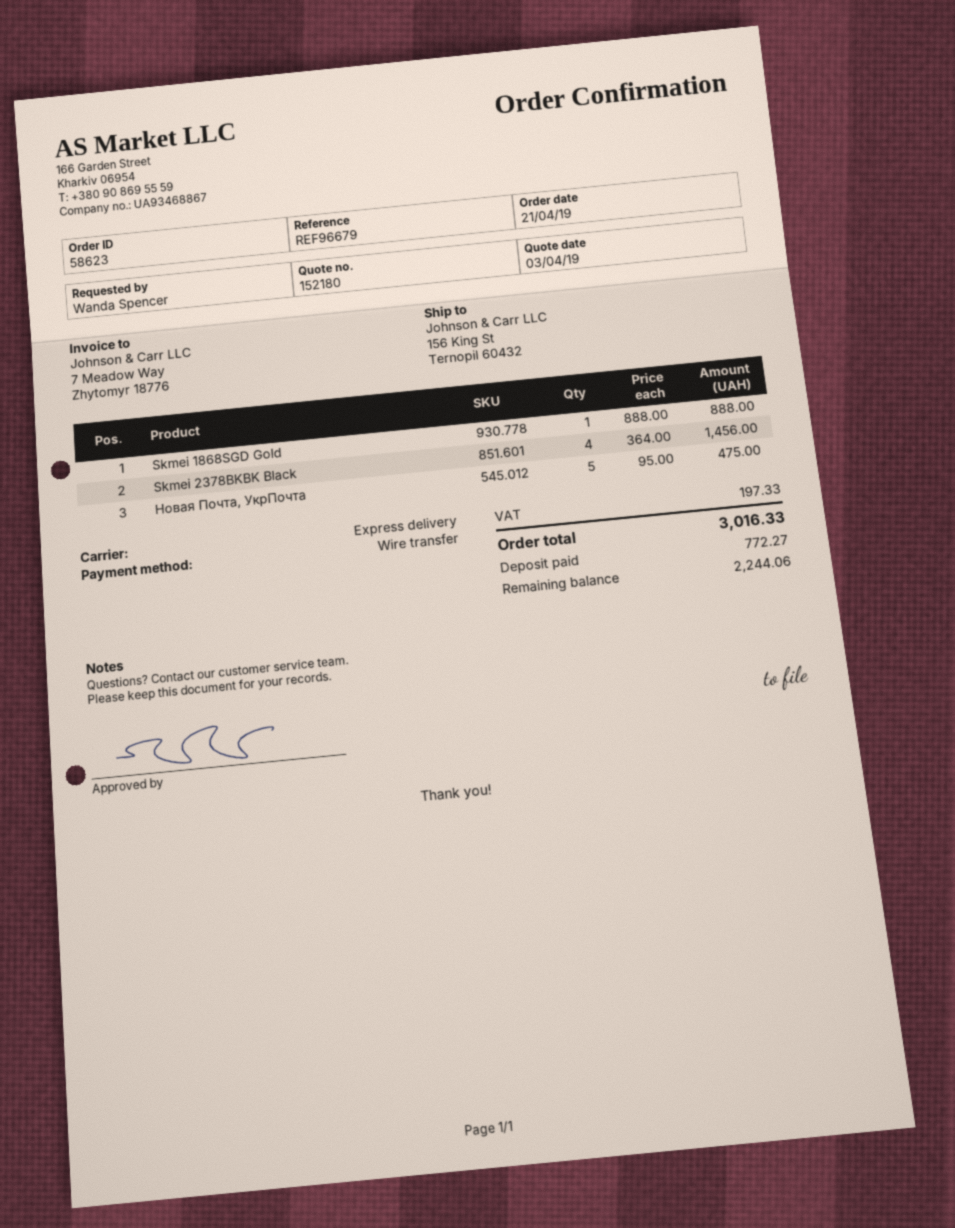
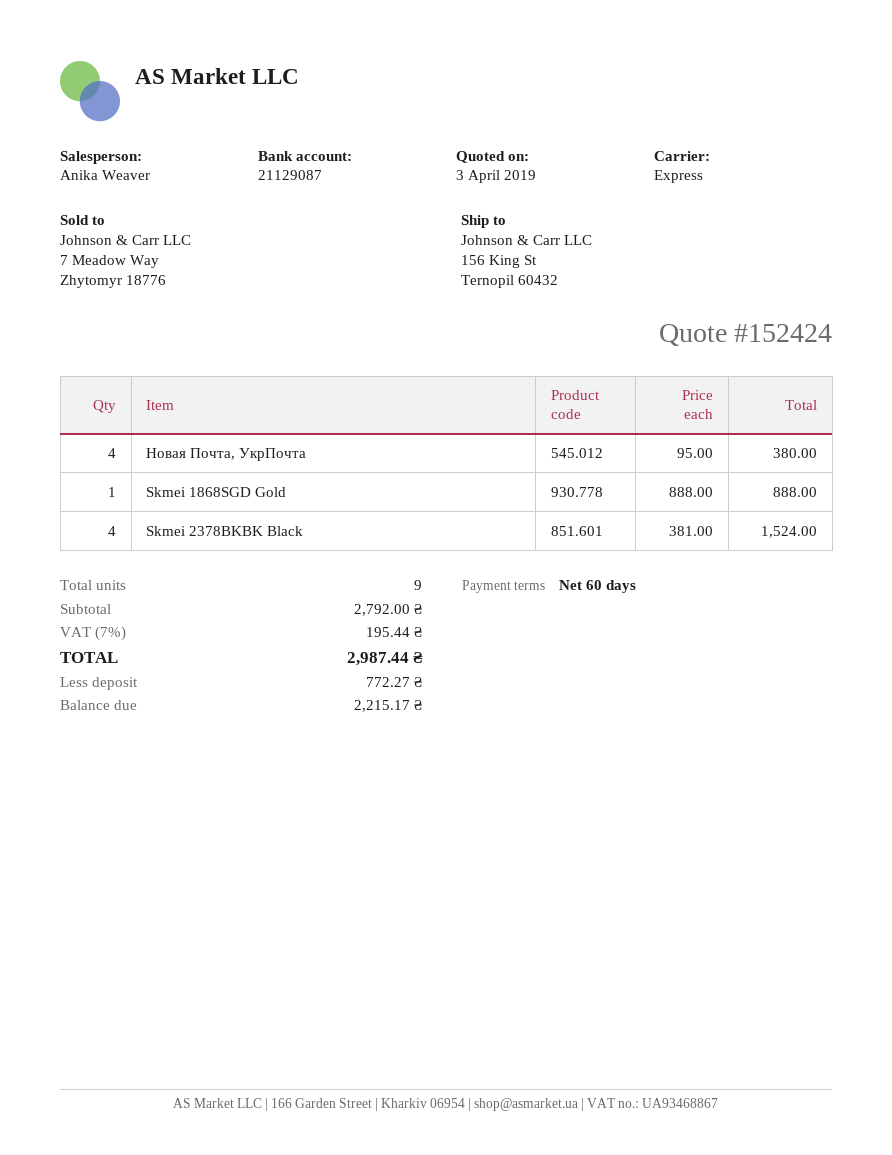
quote number: 152180 -> 152424
Skmei 2378BKBK Black: 4 x 364.00 = 1456.00 -> 4 x 381.00 = 1524.00
Новая Почта, УкрПочта: 5 x 95.00 = 475.00 -> 4 x 95.00 = 380.00
tax: 197.33 -> 195.44
total: 3016.33 -> 2987.44
balance: 2244.06 -> 2215.17

